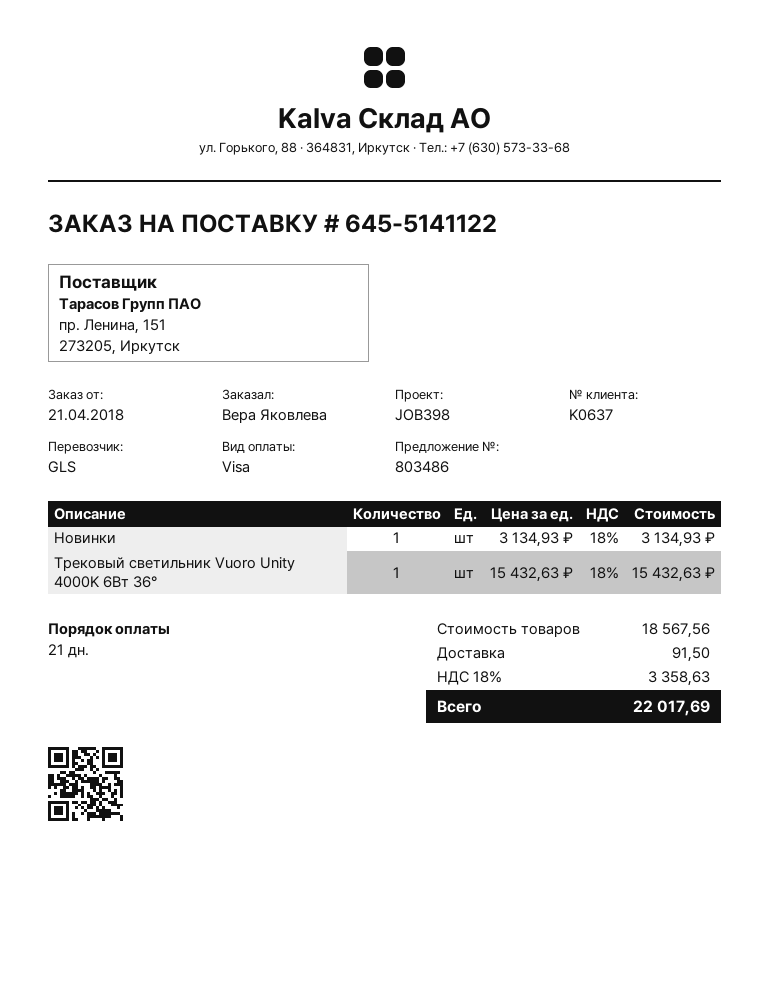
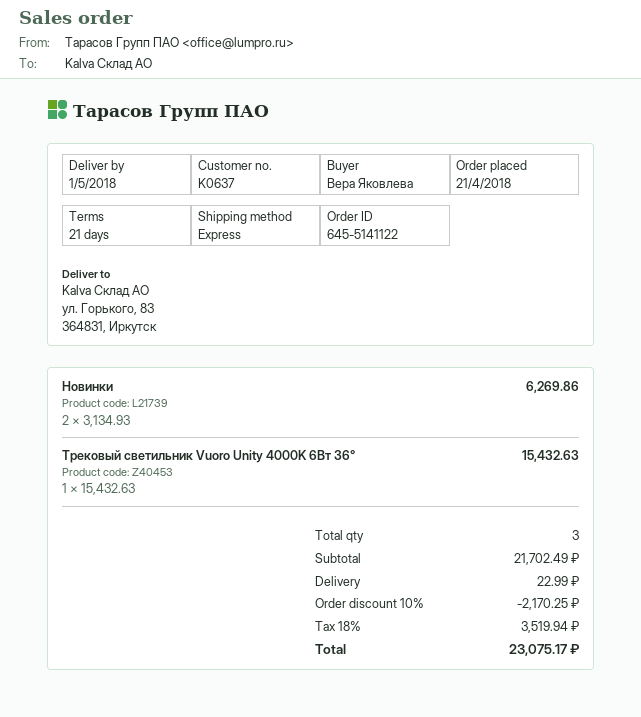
shipping method: GLS -> express
Новинки: 1 x 3134.93 = 3134.93 -> 2 x 3134.93 = 6269.86
subtotal: 18567.56 -> 21702.49
discount: none -> 10% = 2170.25
shipping: 91.50 -> 22.99
tax: 18% = 3358.63 -> 18% = 3519.94
total: 22017.69 -> 23075.17

